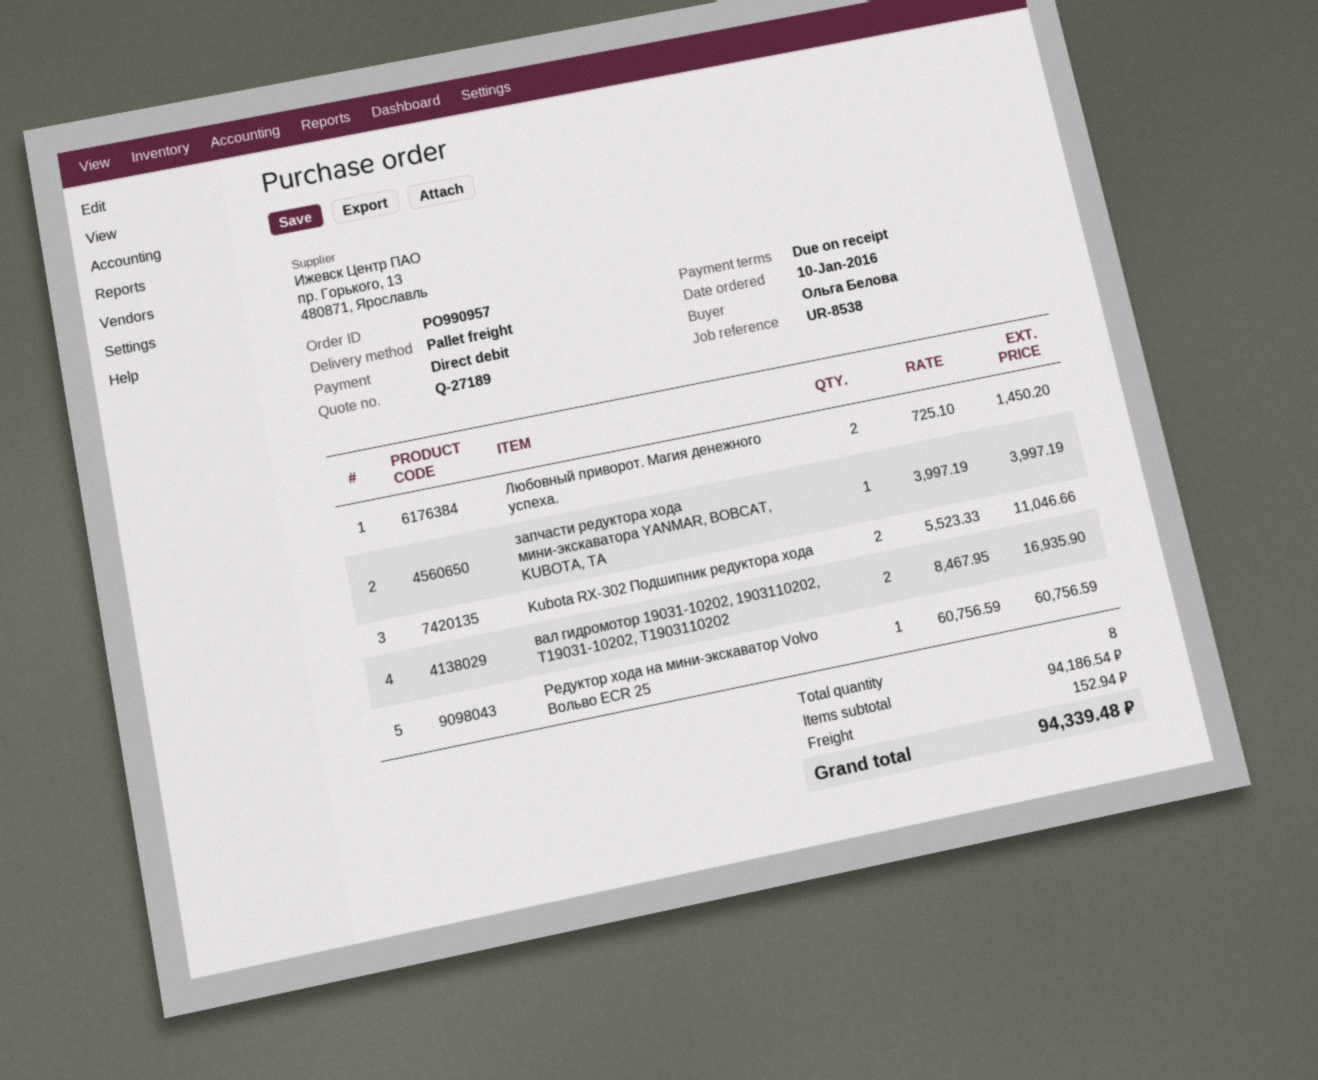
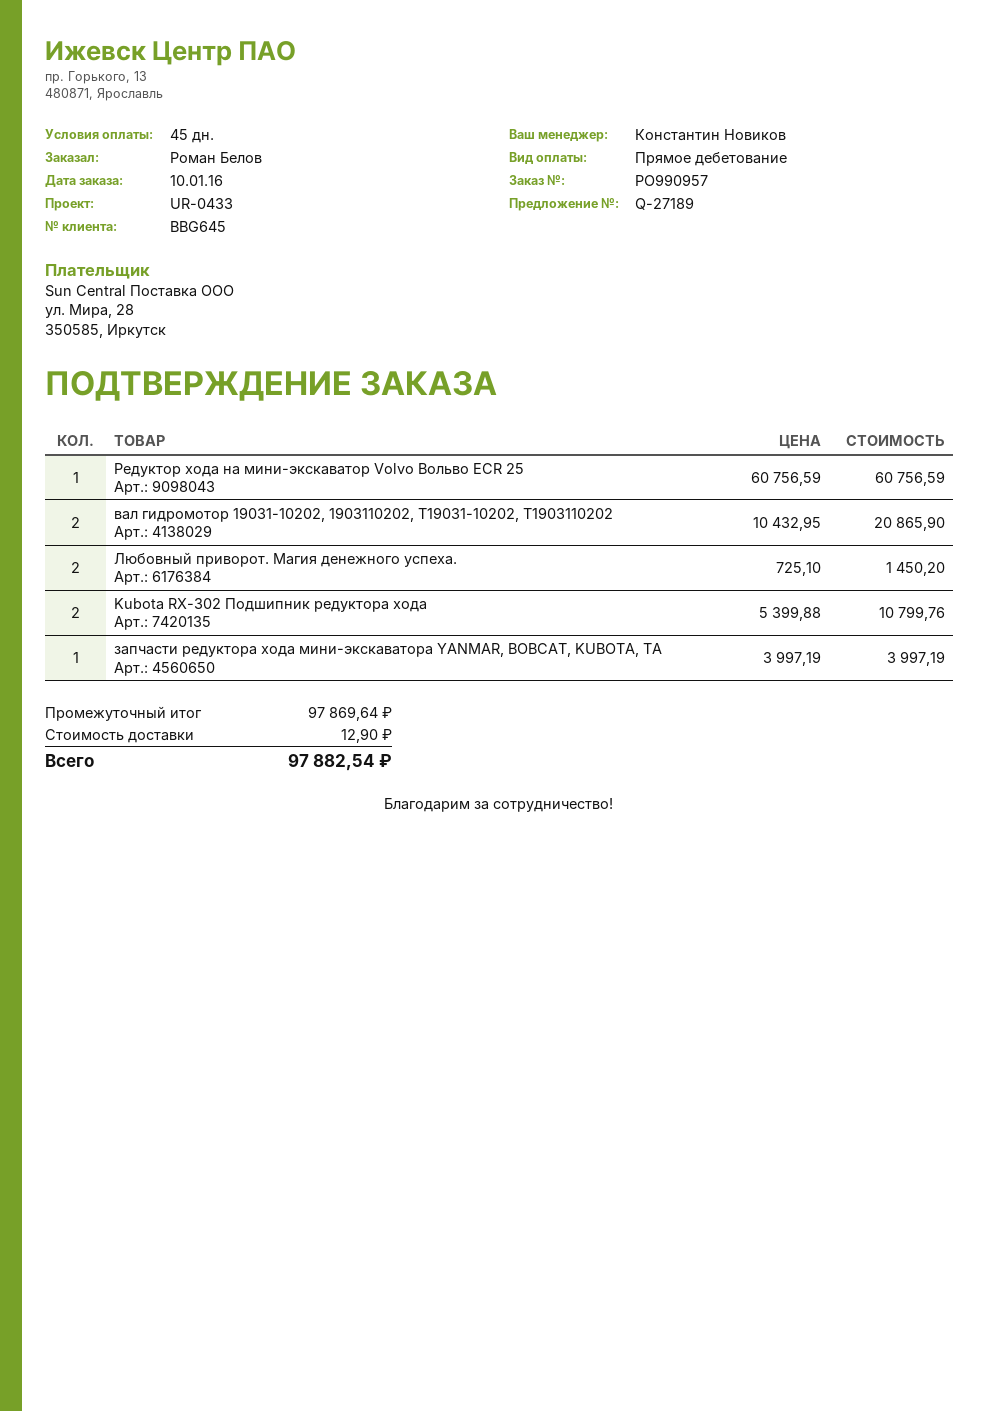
payment terms: on receipt -> 45 days
reference: UR-8538 -> UR-0433
ordered by: Ольга Белова -> Роман Белов
Kubota RX-302 Подшипник редуктора хода: 2 x 5523.33 = 11046.66 -> 2 x 5399.88 = 10799.76
вал гидромотор 19031-10202, 1903110202, Т19031-10202, Т1903110202: 2 x 8467.95 = 16935.90 -> 2 x 10432.95 = 20865.90
subtotal: 94186.54 -> 97869.64
shipping: 152.94 -> 12.90
total: 94339.48 -> 97882.54

